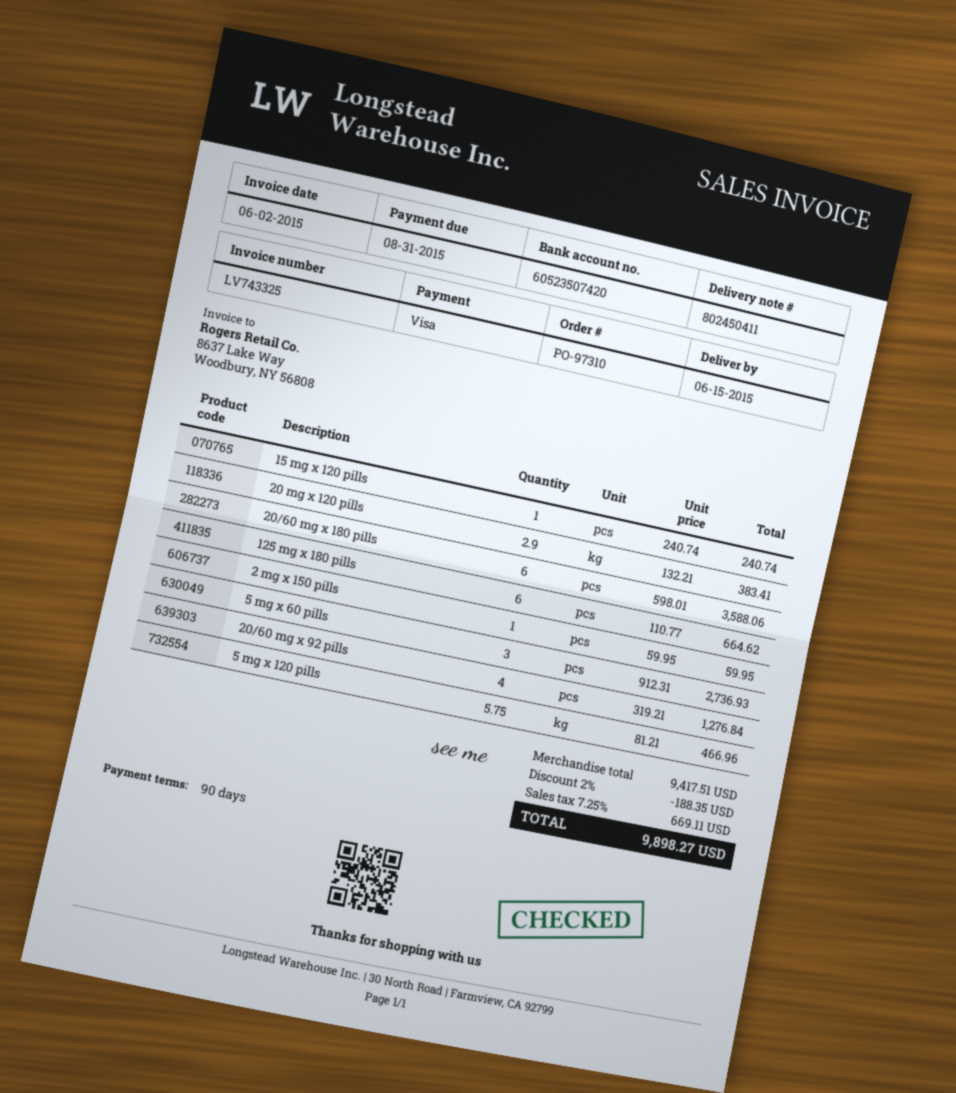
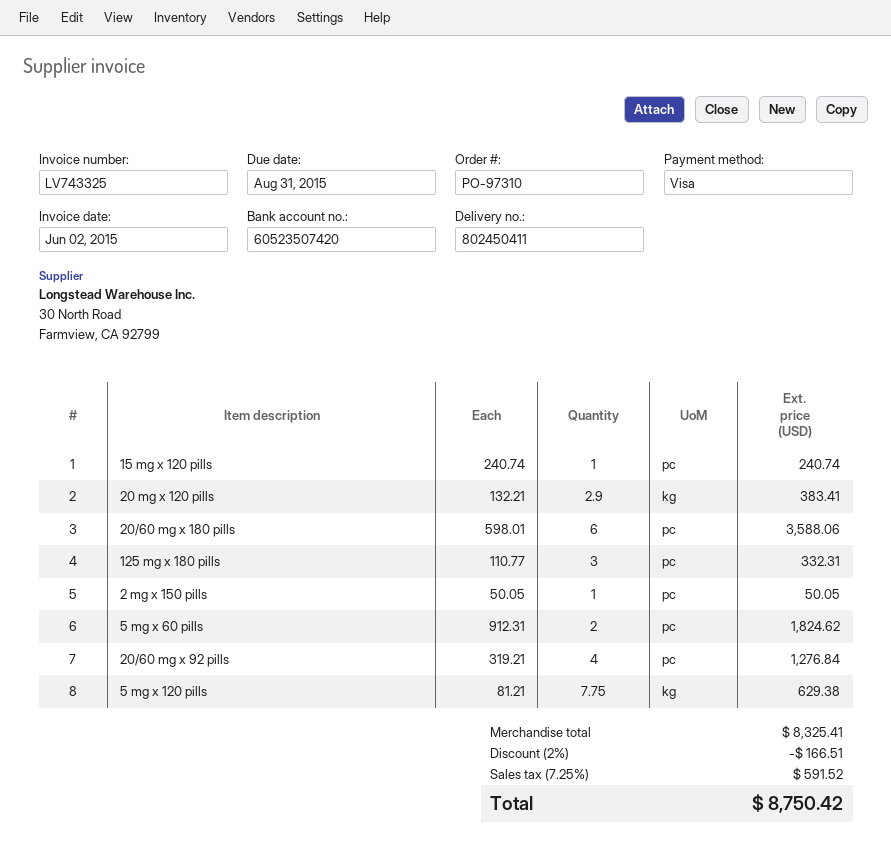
125 mg x 180 pills: 6 x 110.77 = 664.62 -> 3 x 110.77 = 332.31
2 mg x 150 pills: 1 x 59.95 = 59.95 -> 1 x 50.05 = 50.05
5 mg x 60 pills: 3 x 912.31 = 2736.93 -> 2 x 912.31 = 1824.62
5 mg x 120 pills: 5.75 x 81.21 = 466.96 -> 7.75 x 81.21 = 629.38
subtotal: 9417.51 -> 8325.41
discount: 2% = 188.35 -> 2% = 166.51
tax: 7.25% = 669.11 -> 7.25% = 591.52
total: 9898.27 -> 8750.42

